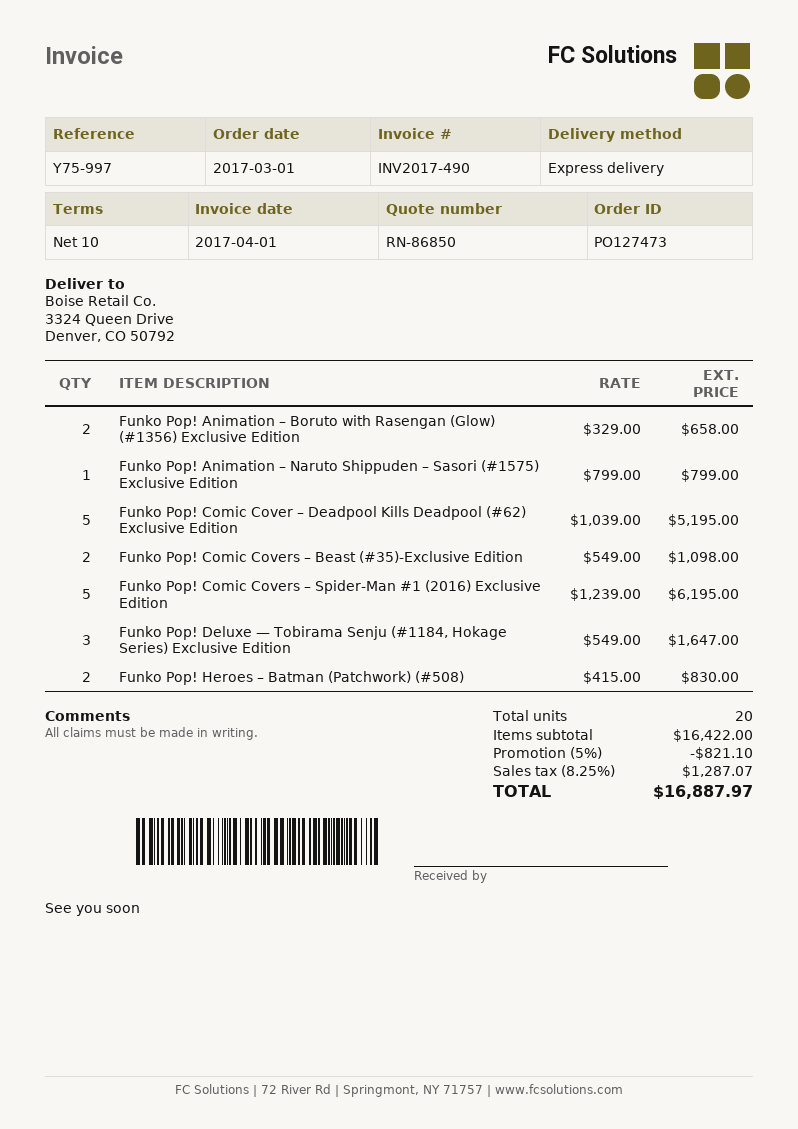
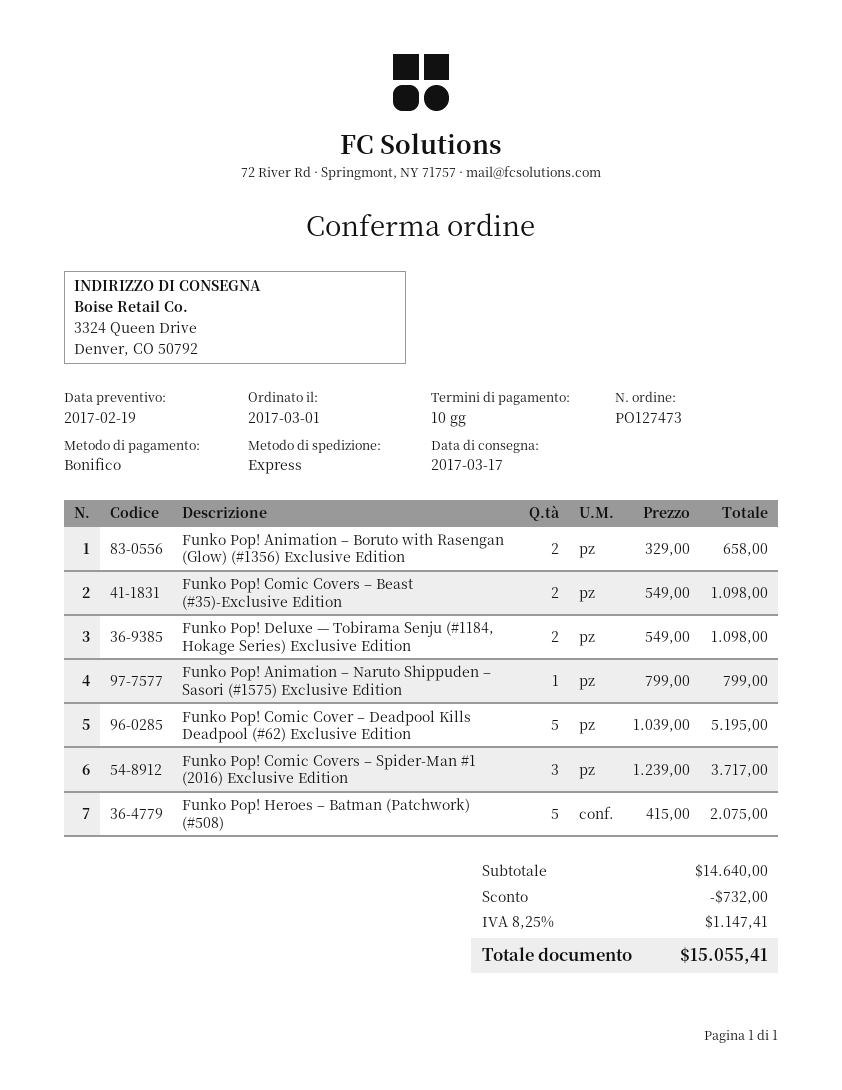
Funko Pop! Comic Covers – Spider-Man #1 (2016) Exclusive Edition: 5 x 1239.00 = 6195.00 -> 3 x 1239.00 = 3717.00
Funko Pop! Deluxe — Tobirama Senju (#1184, Hokage Series) Exclusive Edition: 3 x 549.00 = 1647.00 -> 2 x 549.00 = 1098.00
Funko Pop! Heroes – Batman (Patchwork) (#508): 2 x 415.00 = 830.00 -> 5 x 415.00 = 2075.00
subtotal: 16422.00 -> 14640.00
discount: 821.10 -> 732.00
tax: 8.25% = 1287.07 -> 8.25% = 1147.41
total: 16887.97 -> 15055.41

